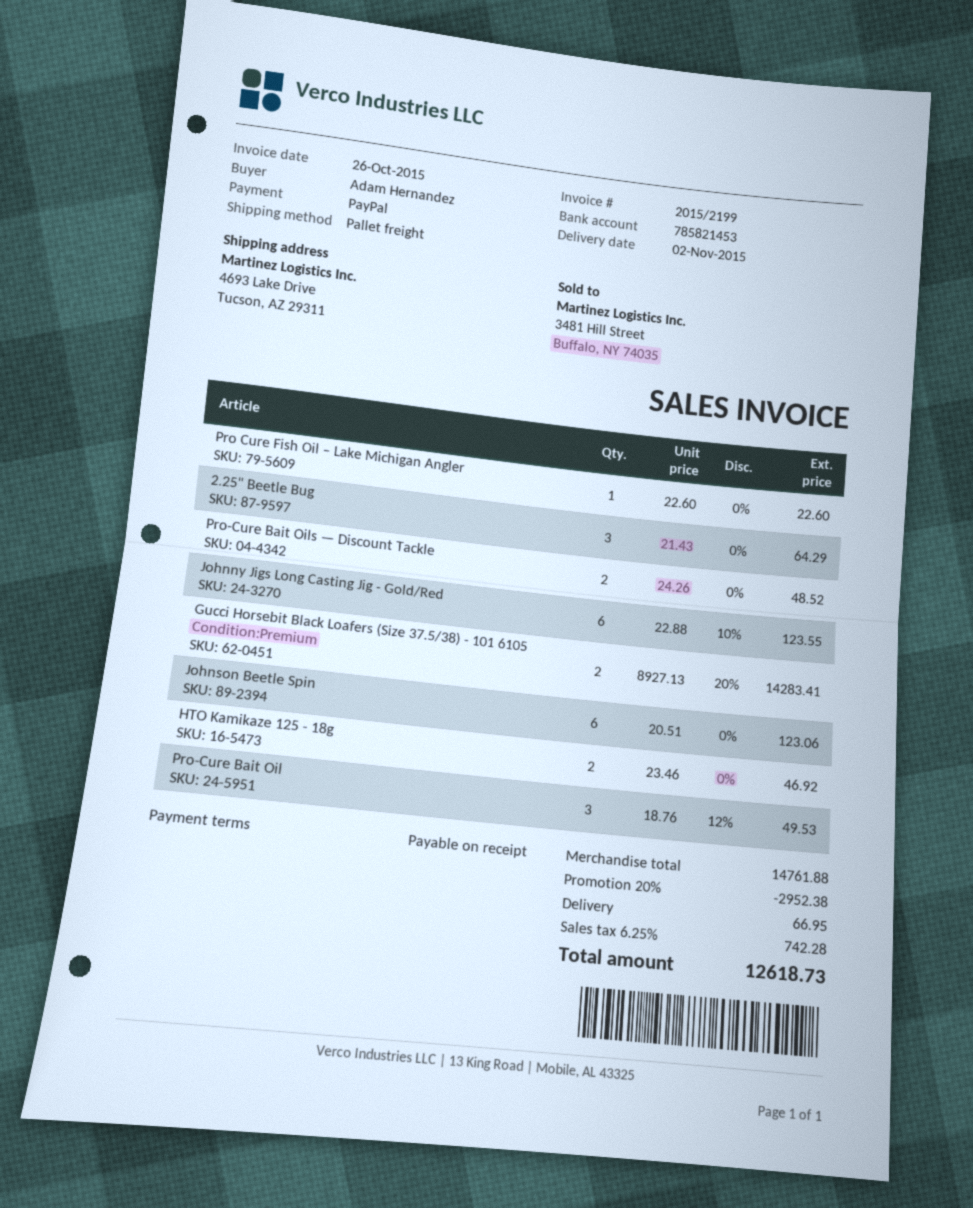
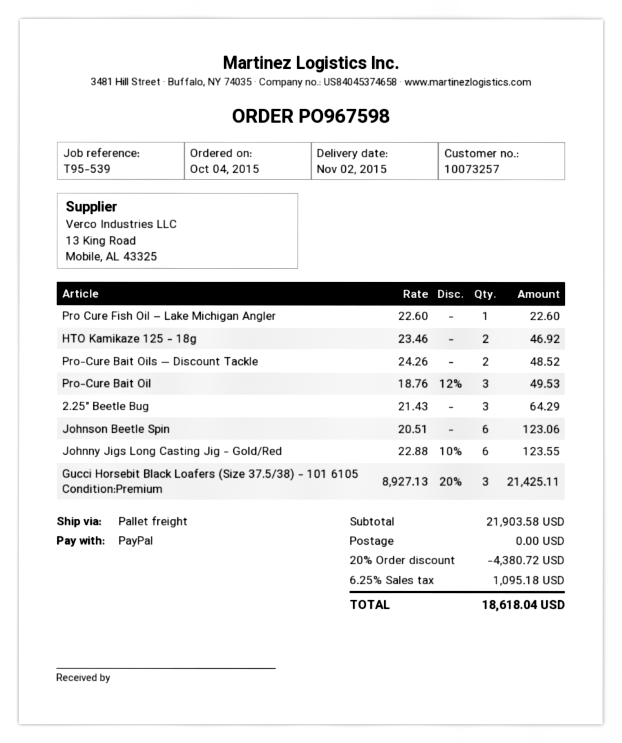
Gucci Horsebit Black Loafers (Size 37.5/38) - 101 6105 Condition:Premium: 2 x 8927.13 - 20% = 14283.41 -> 3 x 8927.13 - 20% = 21425.11
subtotal: 14761.88 -> 21903.58
discount: 20% = 2952.38 -> 20% = 4380.72
shipping: 66.95 -> 0.00
tax: 6.25% = 742.28 -> 6.25% = 1095.18
total: 12618.73 -> 18618.04

